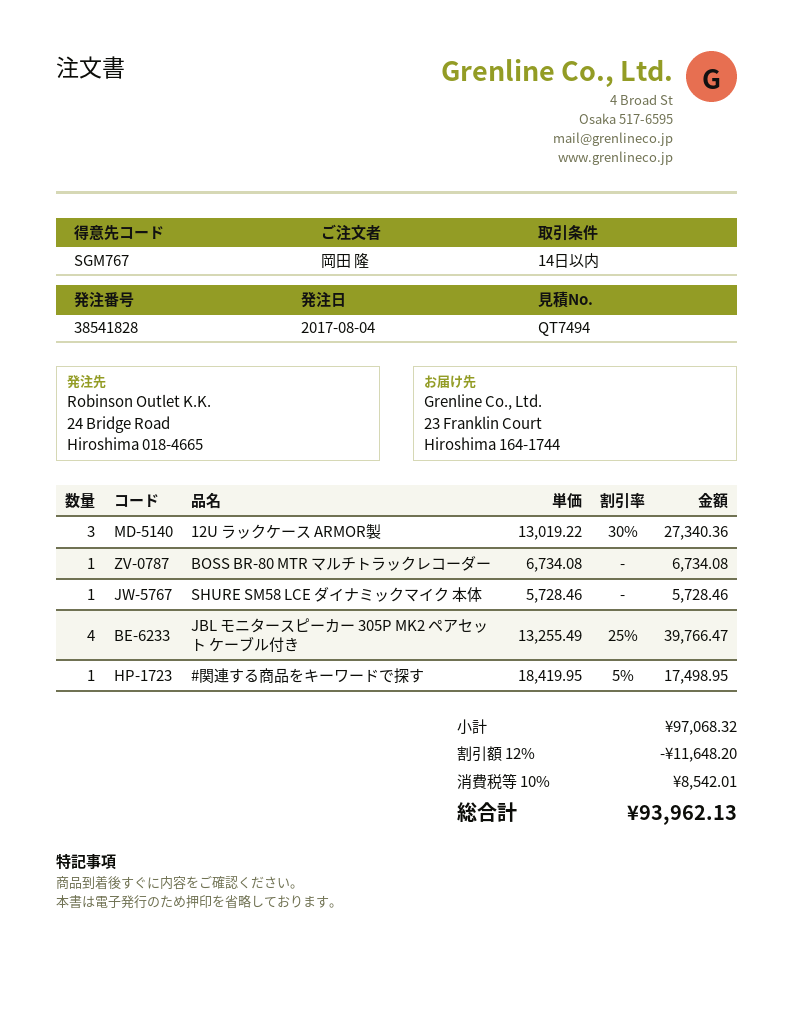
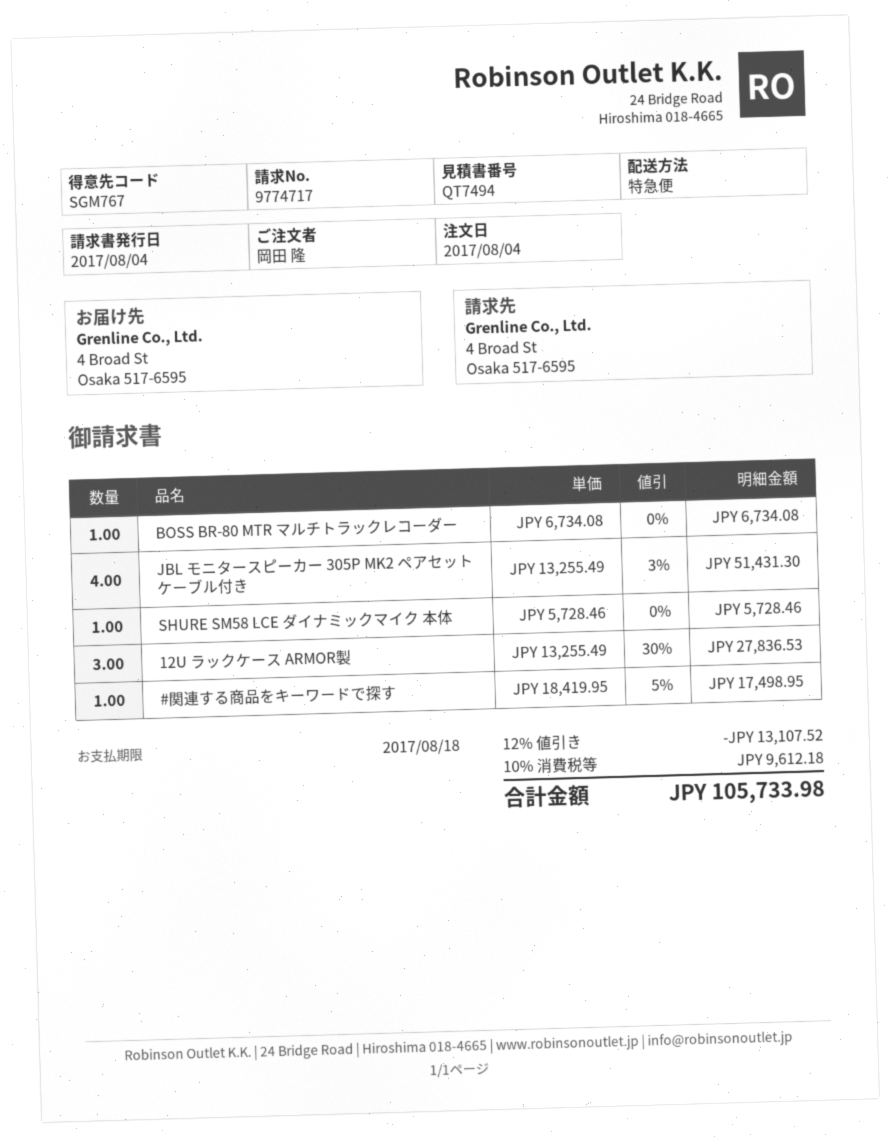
ship to: 23 Franklin Court, Hiroshima 164-1744 -> 4 Broad St, Osaka 517-6595
12U ラックケース ARMOR製: 3 x 13019.22 - 30% = 27340.36 -> 3 x 13255.49 - 30% = 27836.53
JBL モニタースピーカー 305P MK2 ペアセット ケーブル付き: 4 x 13255.49 - 25% = 39766.47 -> 4 x 13255.49 - 3% = 51431.30
discount: 12% = 11648.20 -> 12% = 13107.52
tax: 10% = 8542.01 -> 10% = 9612.18
total: 93962.13 -> 105733.98

